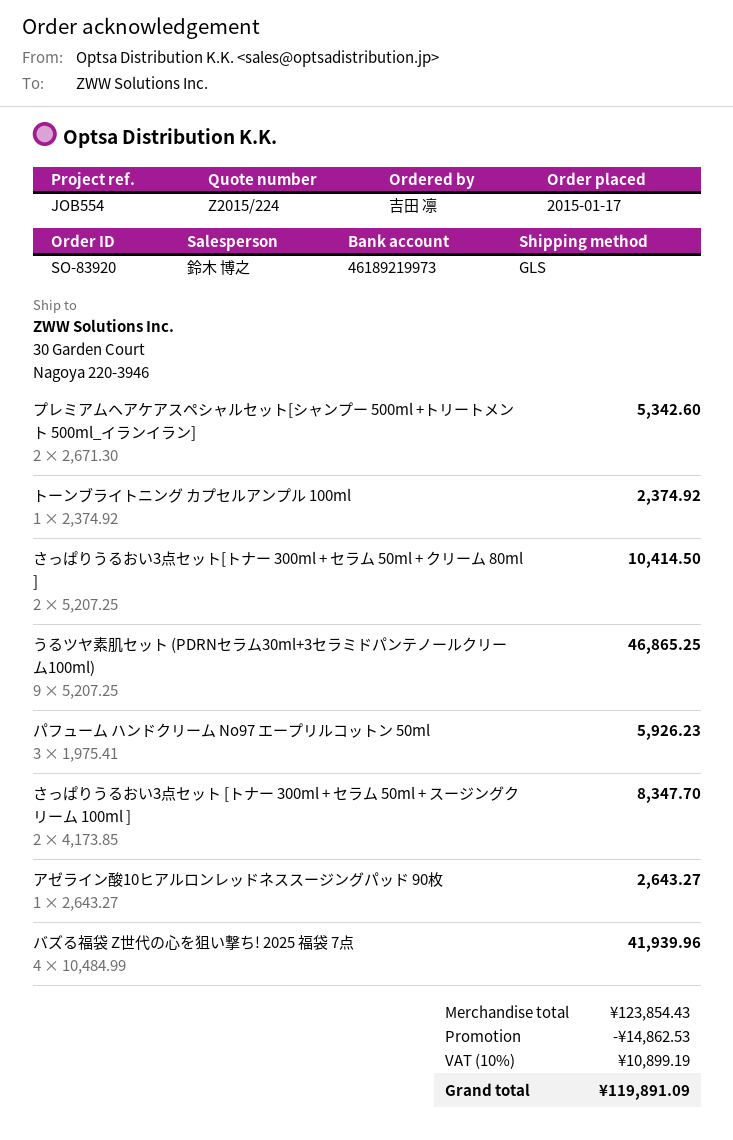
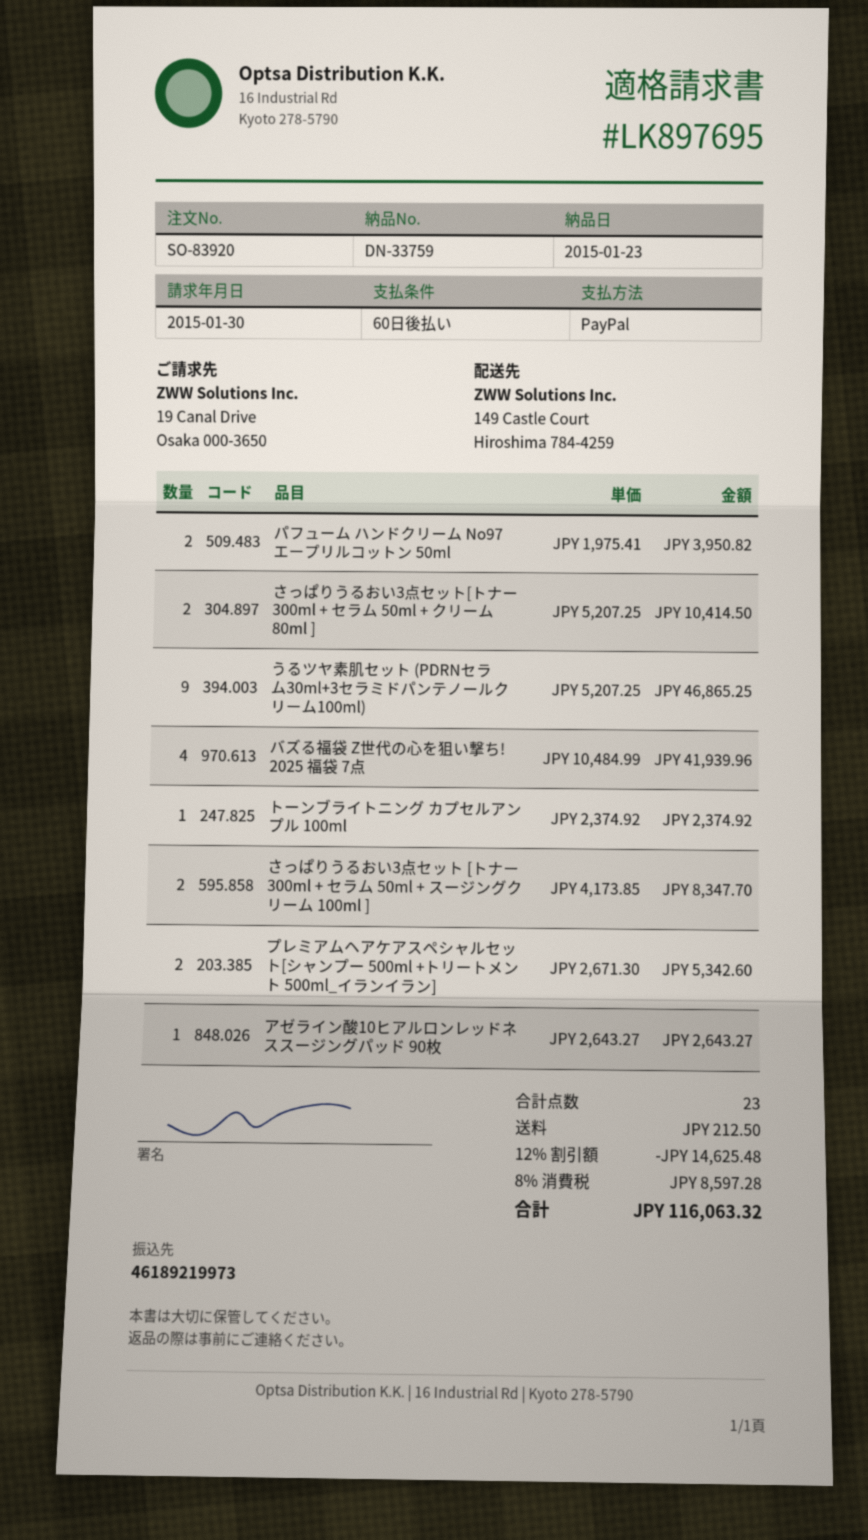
ship to: 30 Garden Court, Nagoya 220-3946 -> 149 Castle Court, Hiroshima 784-4259
パフューム ハンドクリーム No97 エープリルコットン 50ml: 3 x 1975.41 = 5926.23 -> 2 x 1975.41 = 3950.82
discount: 14862.53 -> 14625.48
shipping: none -> 212.50
tax: 10% = 10899.19 -> 8% = 8597.28
total: 119891.09 -> 116063.32

